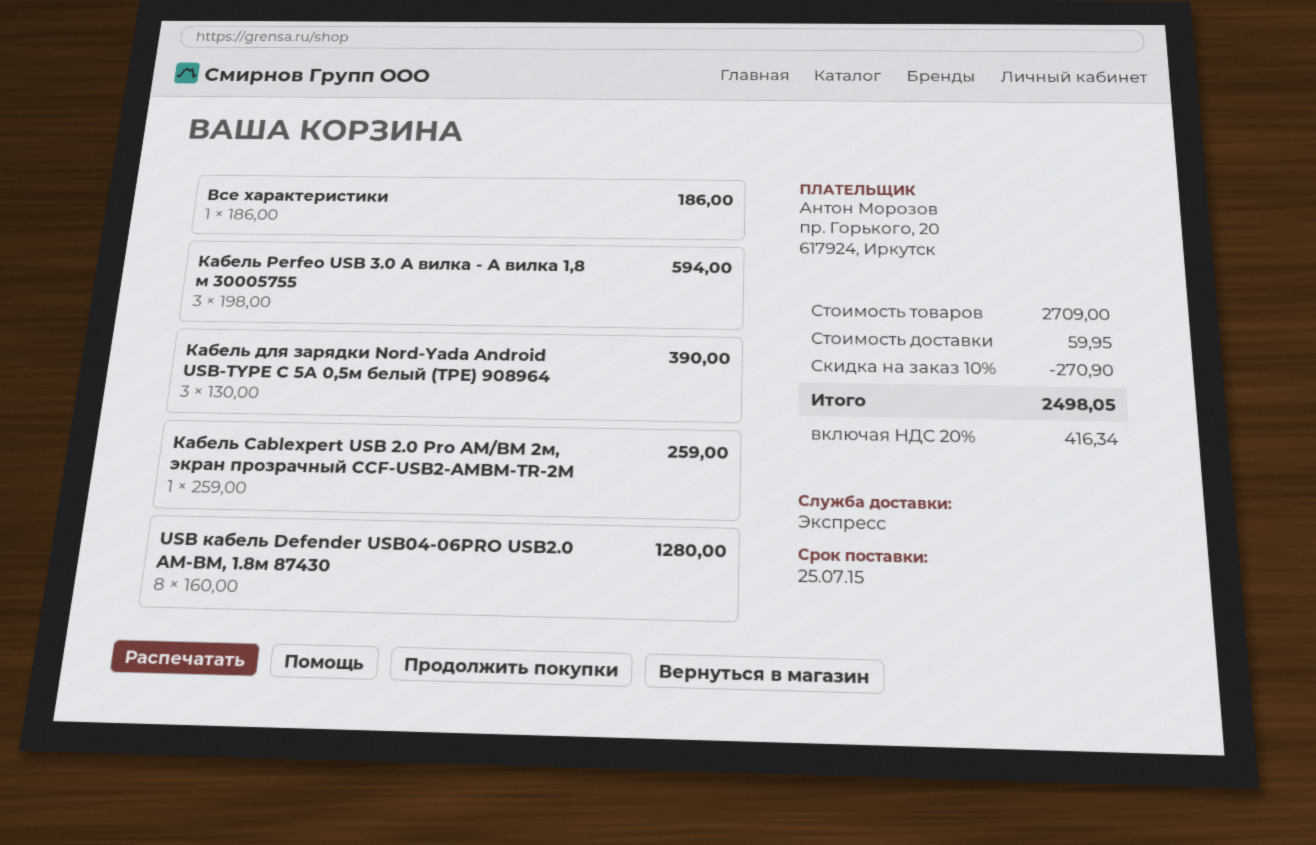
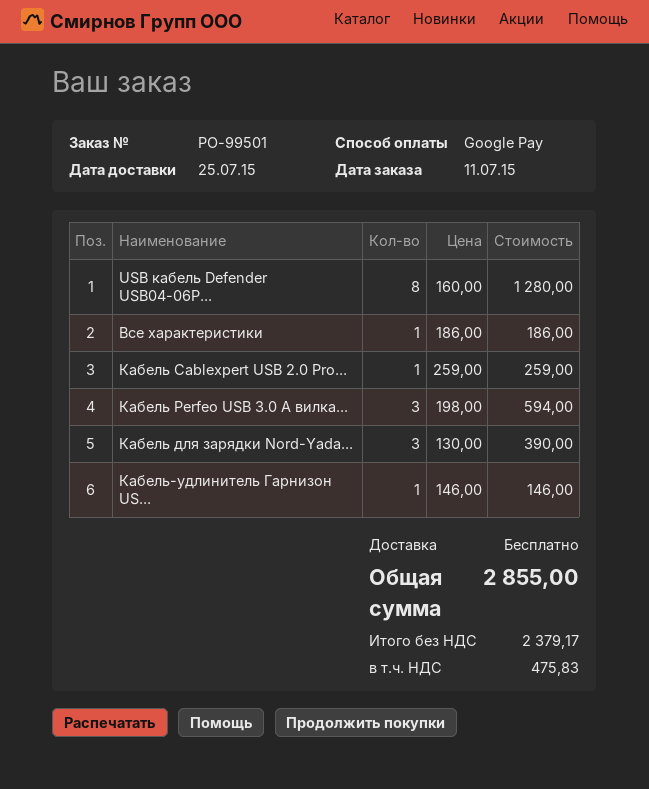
Кабель-удлинитель Гарнизон US...: none -> 1 x 146.00 = 146.00
discount: 10% = 270.90 -> none
shipping: 59.95 -> 0.00
tax: 416.34 -> 475.83
total: 2498.05 -> 2855.00

